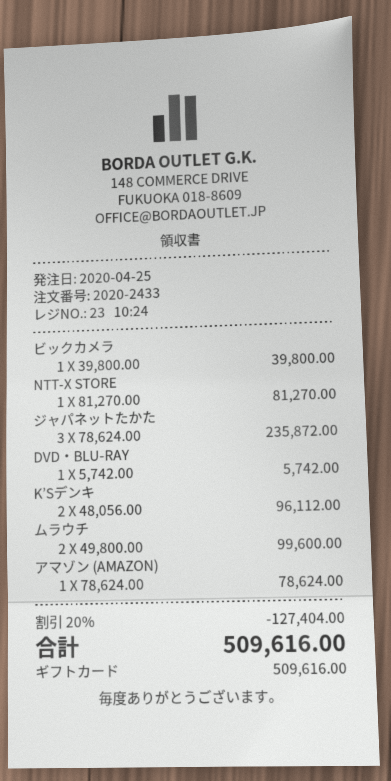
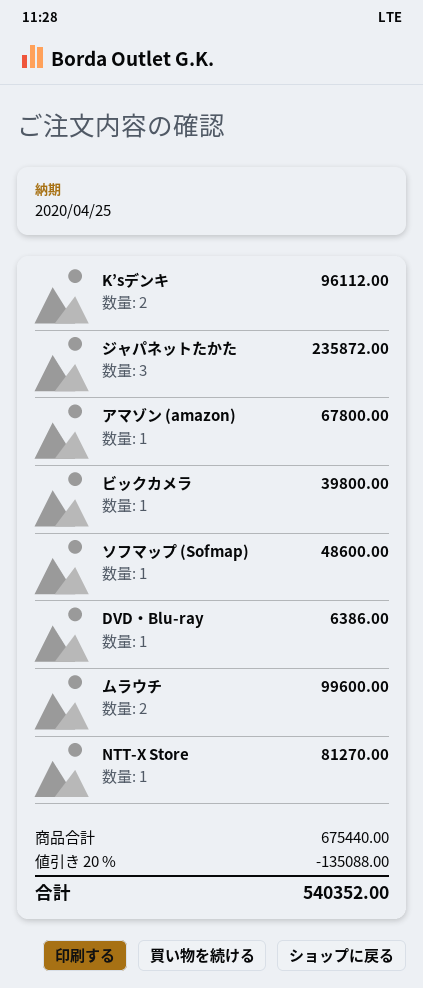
DVD・BLU-RAY: 1 for 5742.00 -> 1 for 6386.00
アマゾン (AMAZON): 1 for 78624.00 -> 1 for 67800.00
ソフマップ (Sofmap): none -> 1 for 48600.00
discount: 20% = 127404.00 -> 20% = 135088.00
total: 509616.00 -> 540352.00

